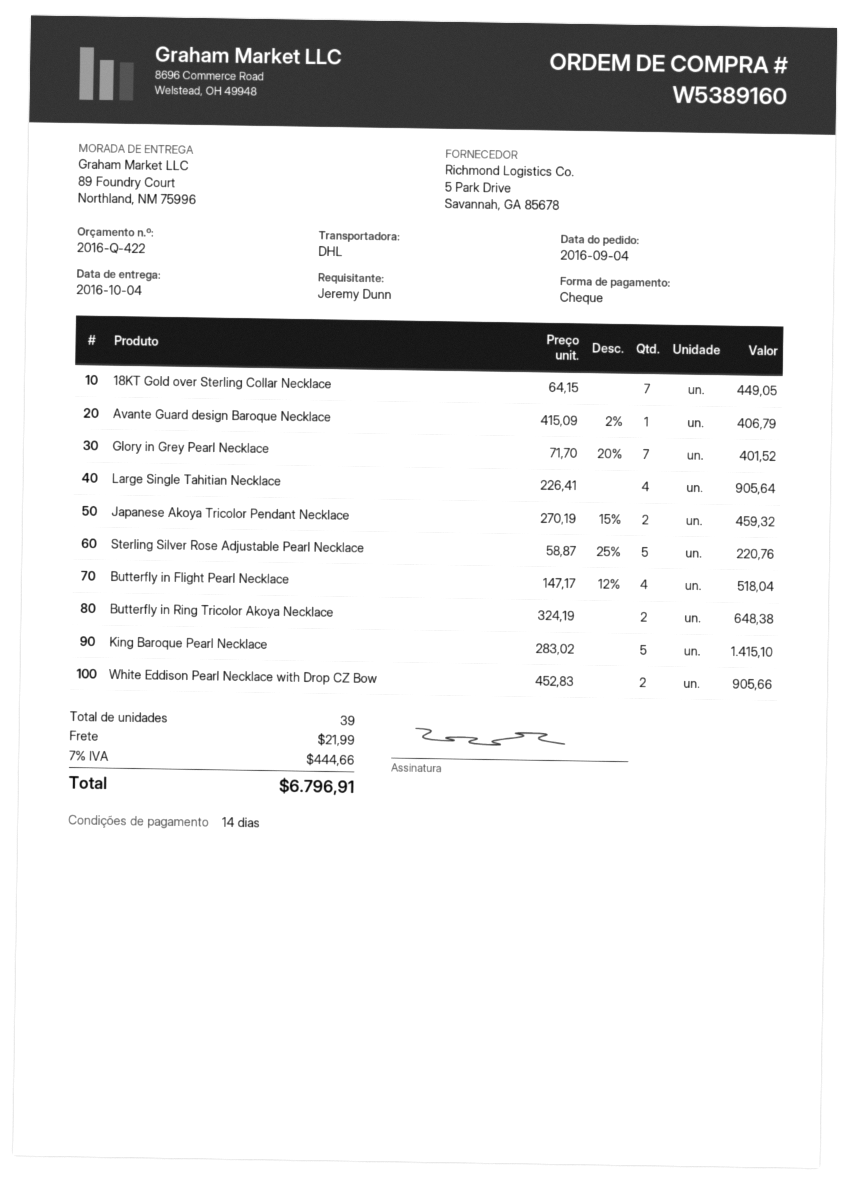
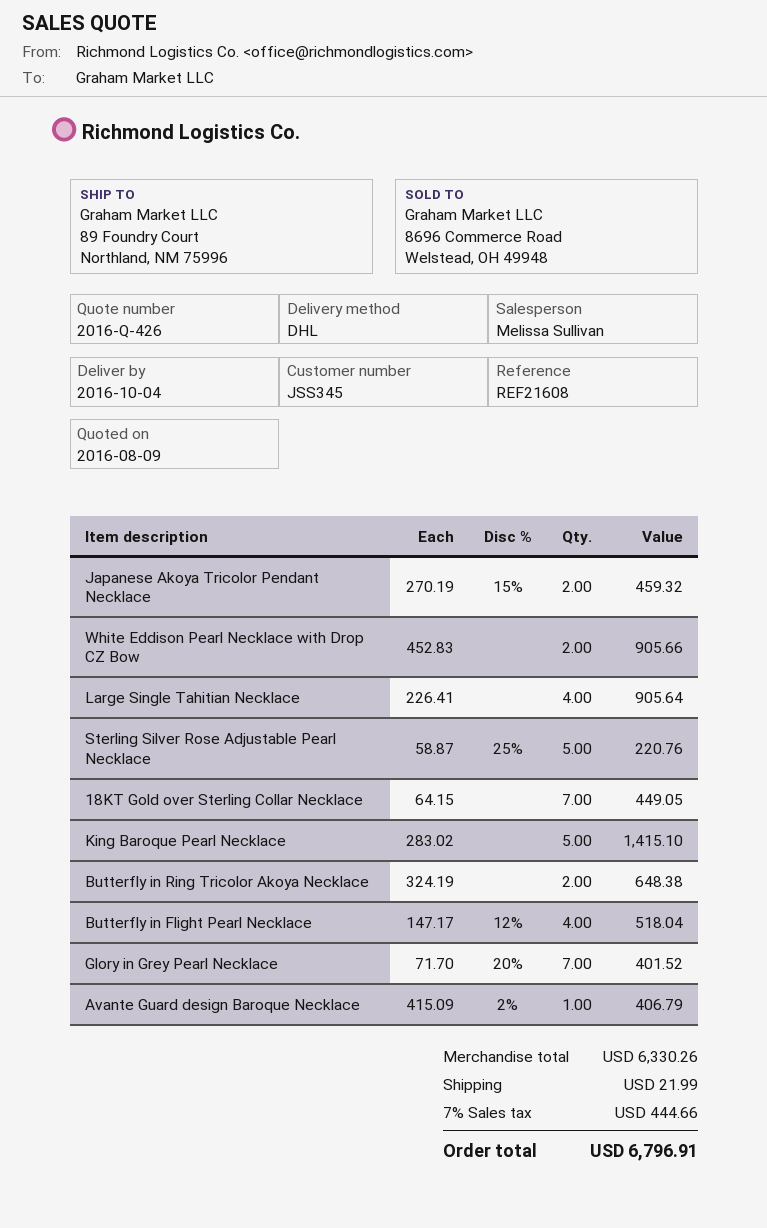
quote number: 2016-Q-422 -> 2016-Q-426

